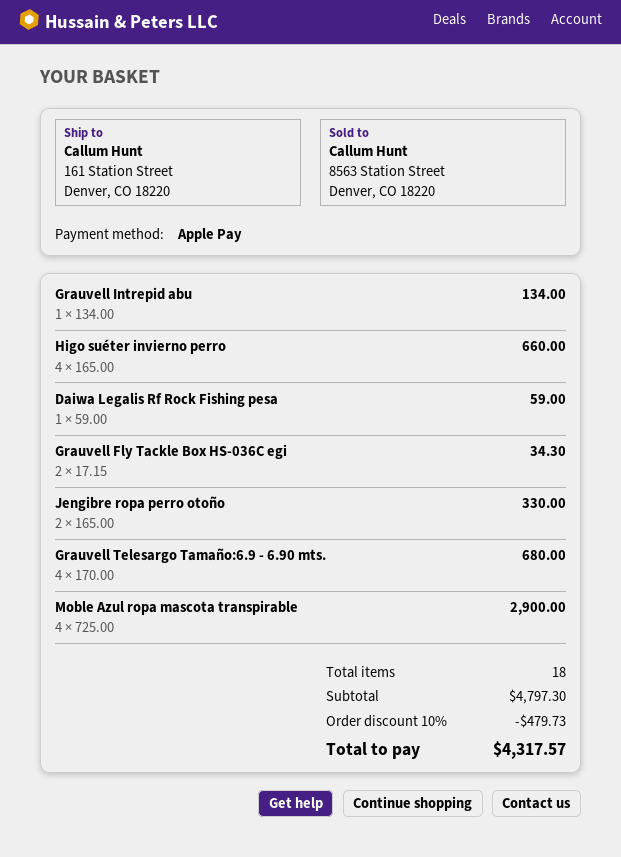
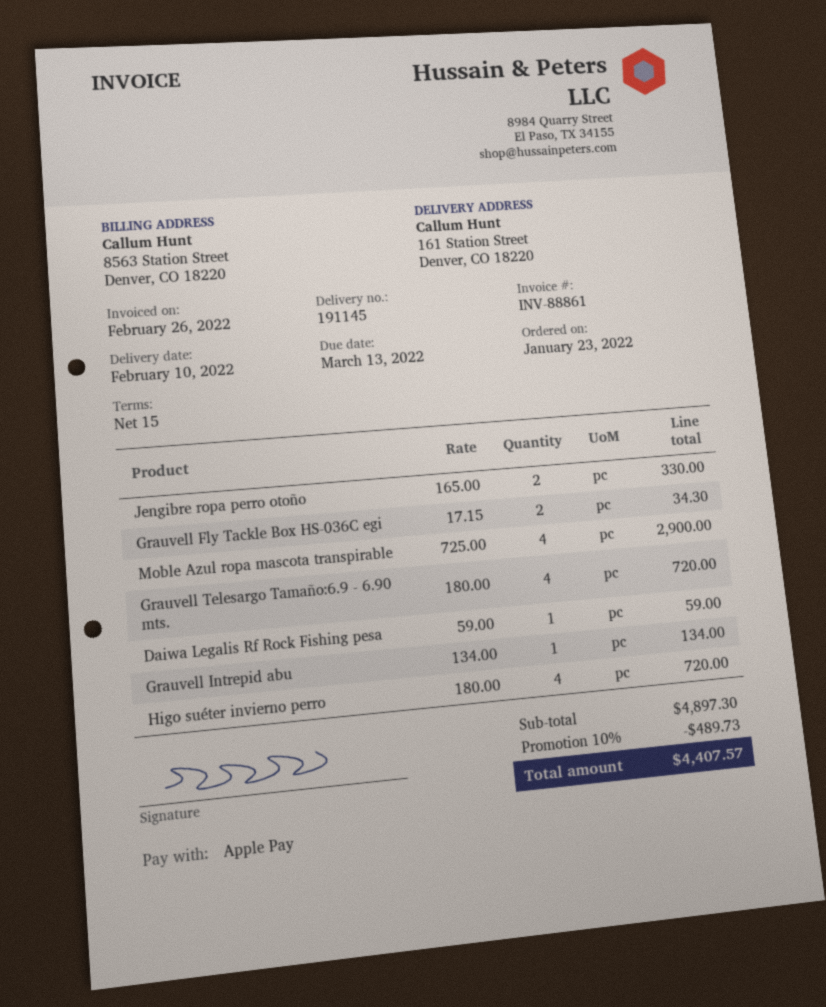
Higo suéter invierno perro: 4 x 165.00 = 660.00 -> 4 x 180.00 = 720.00
Grauvell Telesargo Tamaño:6.9 - 6.90 mts.: 4 x 170.00 = 680.00 -> 4 x 180.00 = 720.00
subtotal: 4797.30 -> 4897.30
discount: 10% = 479.73 -> 10% = 489.73
total: 4317.57 -> 4407.57

